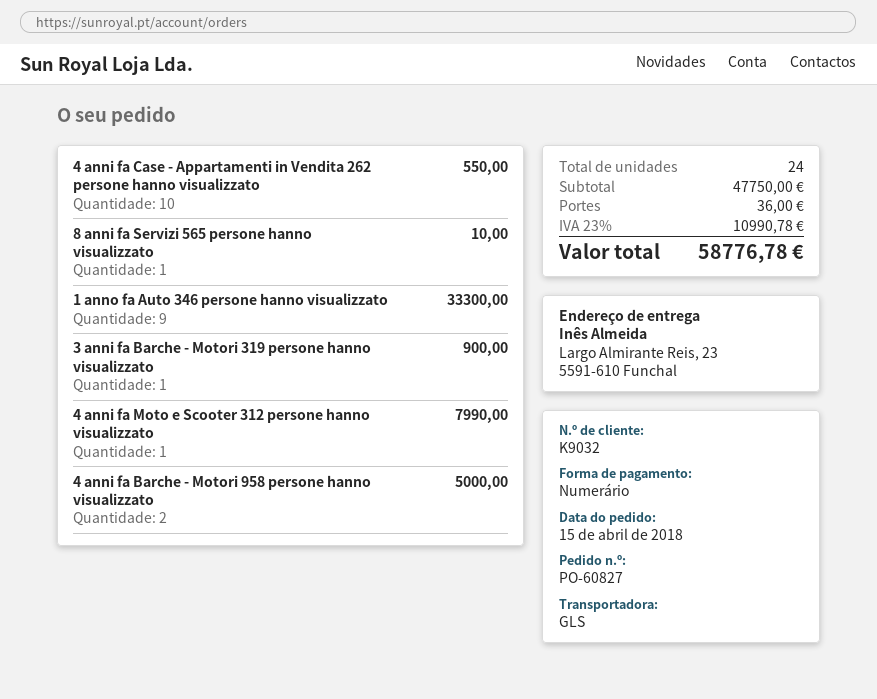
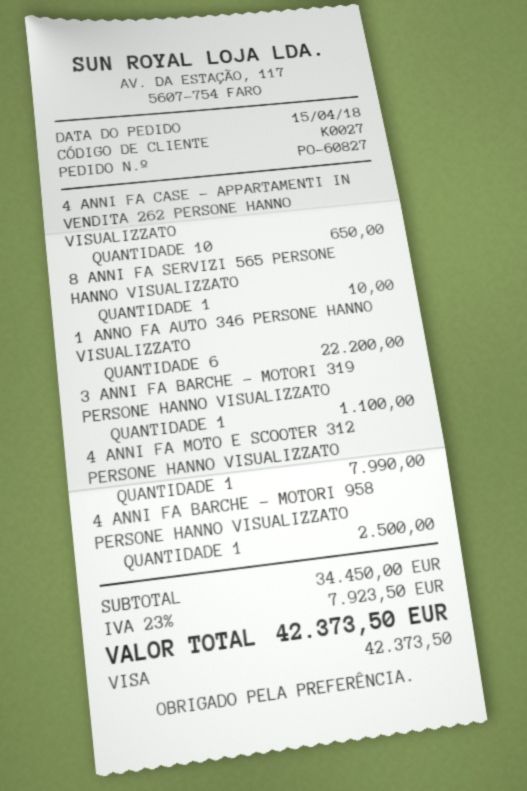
customer number: K9032 -> K0027
payment method: cash -> Visa
4 anni fa Case - Appartamenti in Vendita 262 persone hanno visualizzato: 10 for 550.00 -> 10 for 650.00
1 anno fa Auto 346 persone hanno visualizzato: 9 for 33300.00 -> 6 for 22200.00
3 anni fa Barche - Motori 319 persone hanno visualizzato: 1 for 900.00 -> 1 for 1100.00
4 anni fa Barche - Motori 958 persone hanno visualizzato: 2 for 5000.00 -> 1 for 2500.00
subtotal: 47750.00 -> 34450.00
shipping: 36.00 -> none
tax: 23% = 10990.78 -> 23% = 7923.50
total: 58776.78 -> 42373.50

